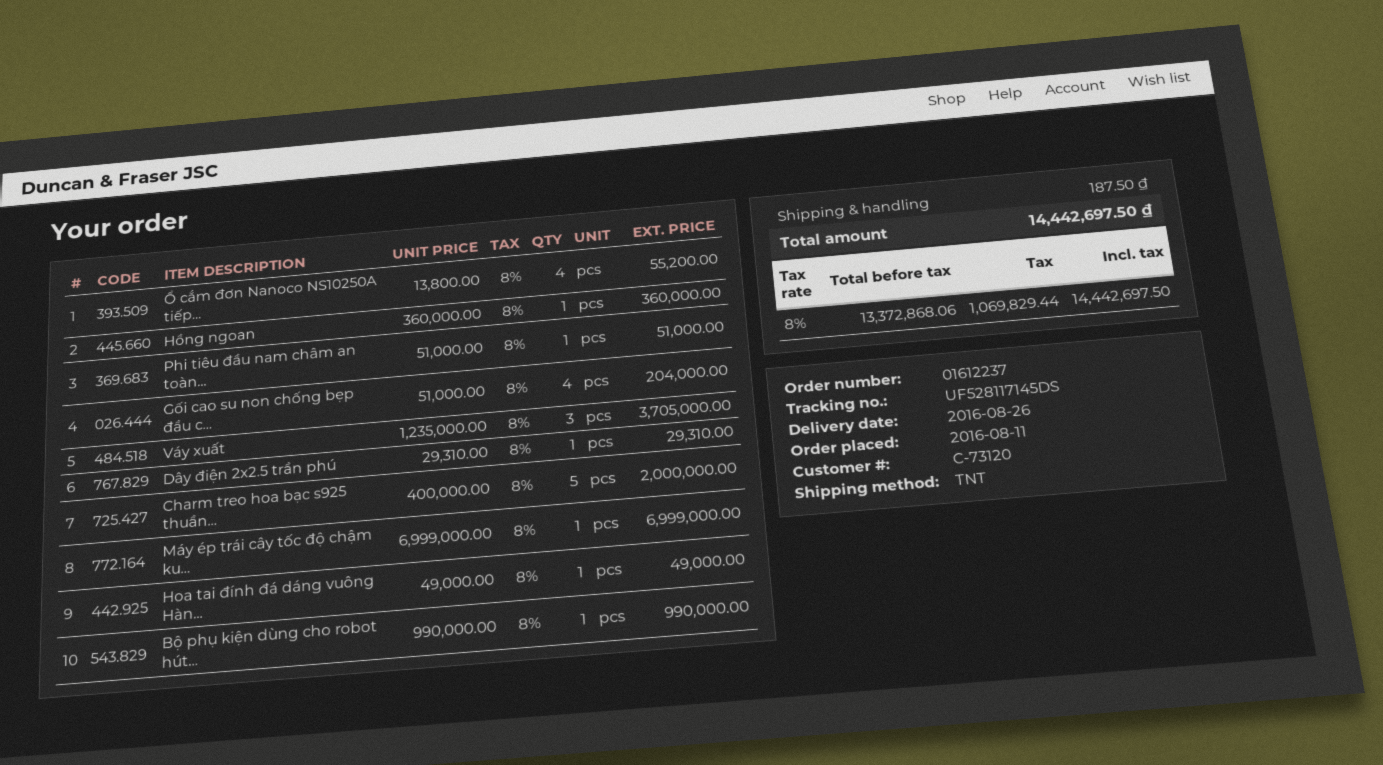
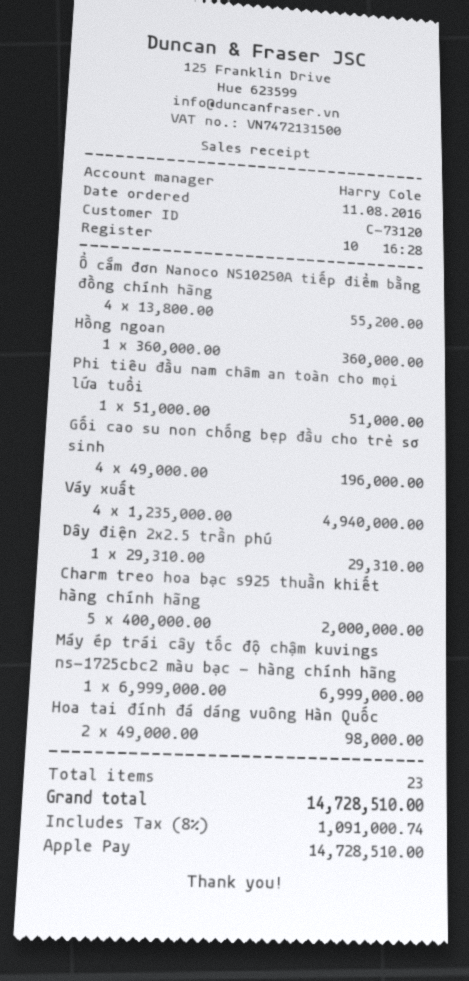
Gối cao su non chống bẹp đầu c...: 4 x 51000.00 = 204000.00 -> 4 x 49000.00 = 196000.00
Váy xuất: 3 x 1235000.00 = 3705000.00 -> 4 x 1235000.00 = 4940000.00
Hoa tai đính đá dáng vuông Hàn...: 1 x 49000.00 = 49000.00 -> 2 x 49000.00 = 98000.00
Bộ phụ kiện dùng cho robot hút...: 1 x 990000.00 = 990000.00 -> none
shipping: 187.50 -> none
tax: 8% = 1069829.44 -> 8% = 1091000.74
total: 14442697.50 -> 14728510.00

